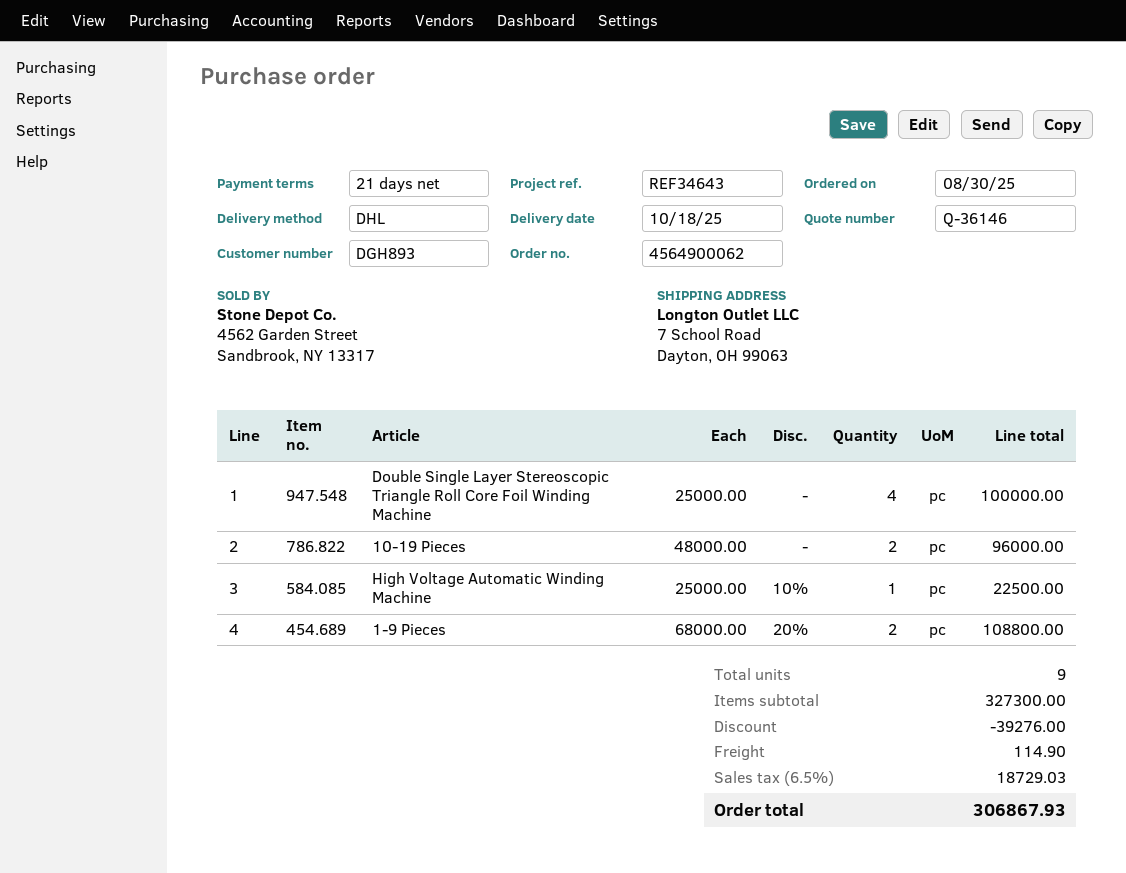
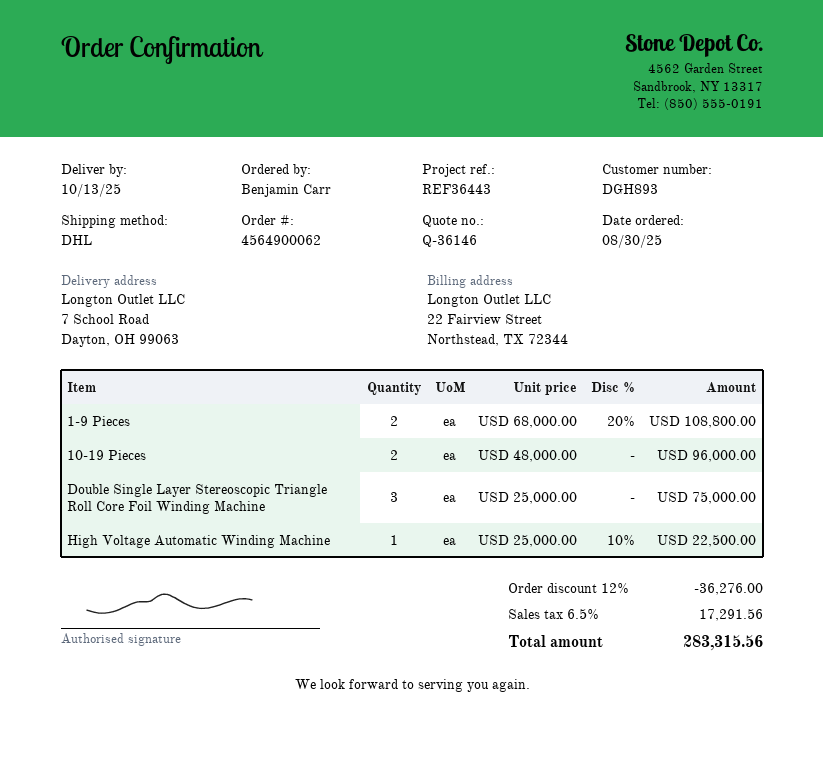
delivery date: 2025-10-18 -> 2025-10-13
reference: REF34643 -> REF36443
Double Single Layer Stereoscopic Triangle Roll Core Foil Winding Machine: 4 x 25000.00 = 100000.00 -> 3 x 25000.00 = 75000.00
discount: 39276.00 -> 36276.00
shipping: 114.90 -> none
tax: 6.5% = 18729.03 -> 6.5% = 17291.56
total: 306867.93 -> 283315.56

